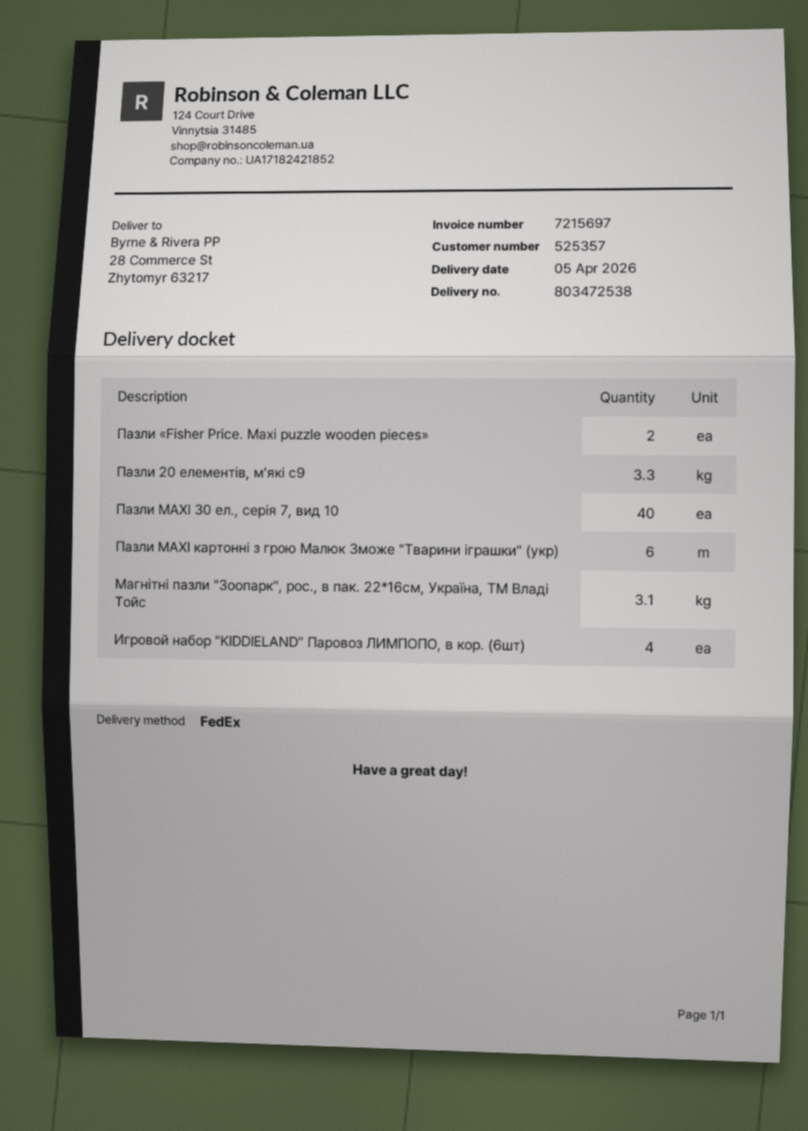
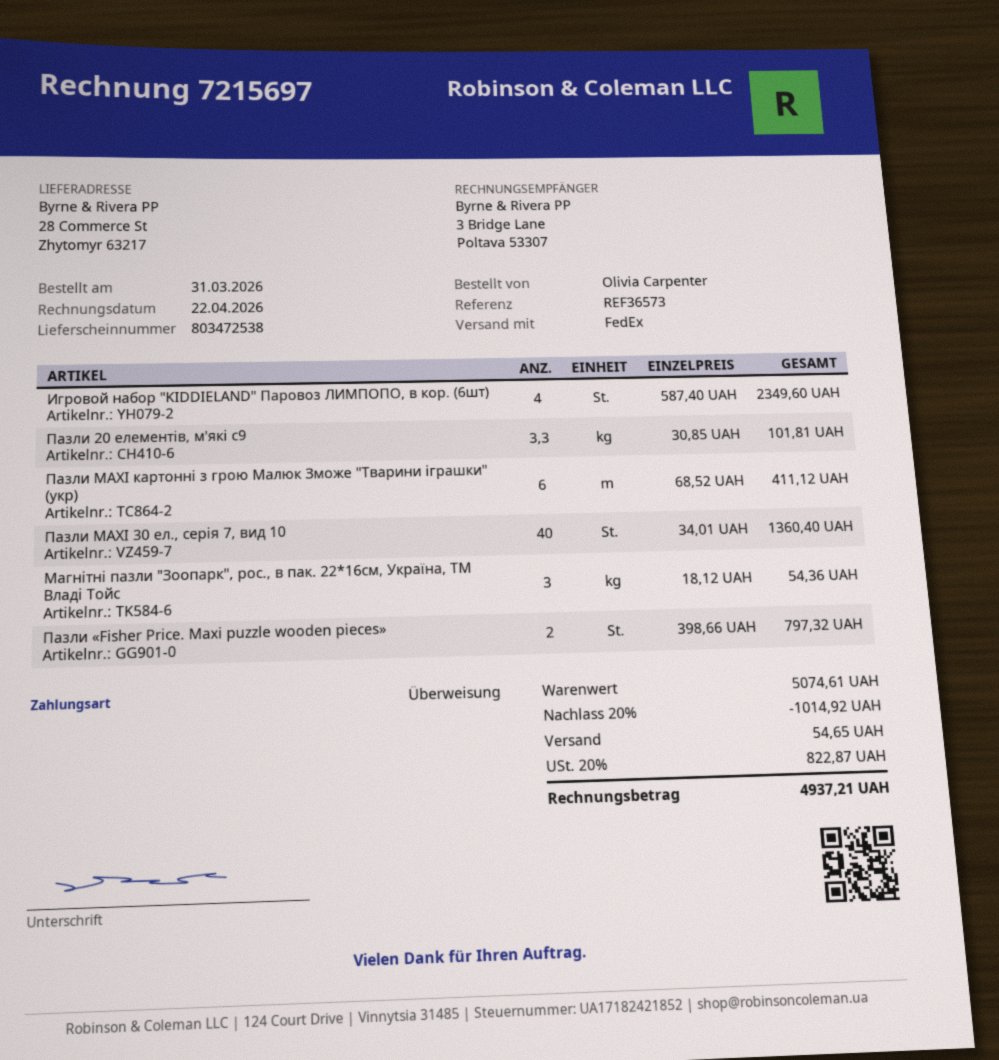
Магнітні пазли "Зоопарк", рос., в пак. 22*16см, Україна, ТМ Владі Тойс: 3.1 -> 3

